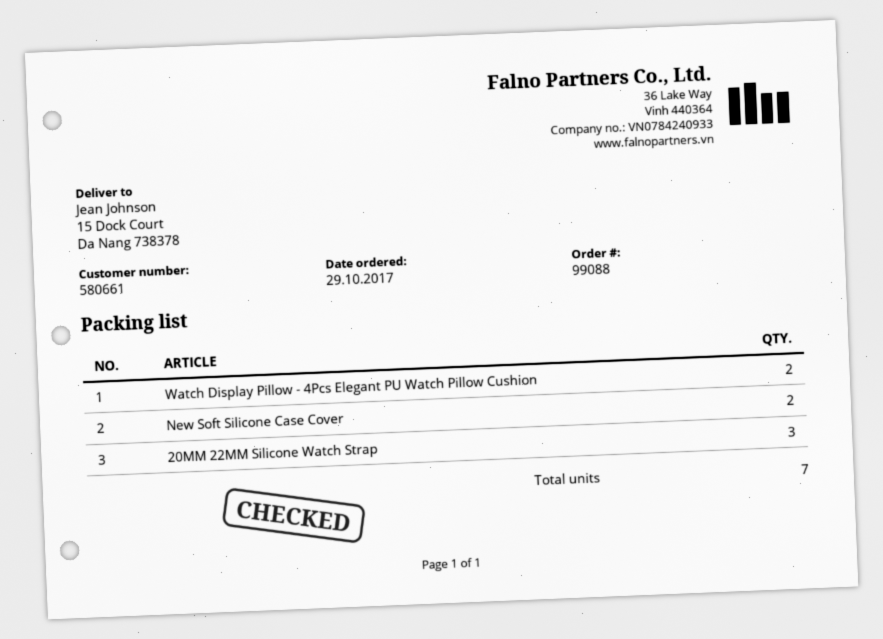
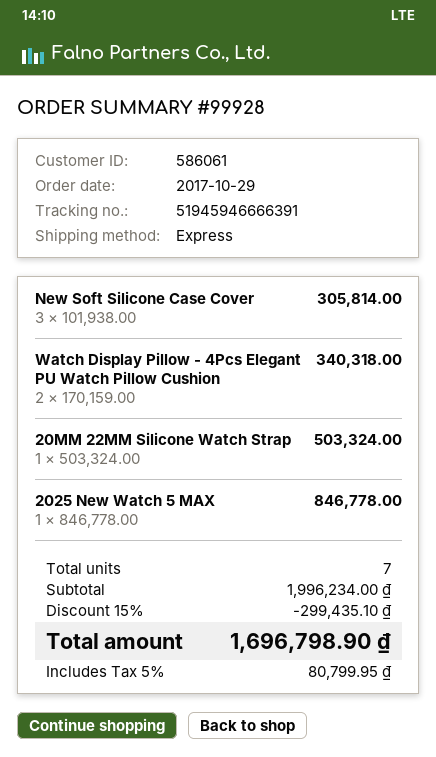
order number: 99088 -> 99928
customer number: 580661 -> 586061
New Soft Silicone Case Cover: 2 -> 3
20MM 22MM Silicone Watch Strap: 3 -> 1
2025 New Watch 5 MAX: none -> 1

